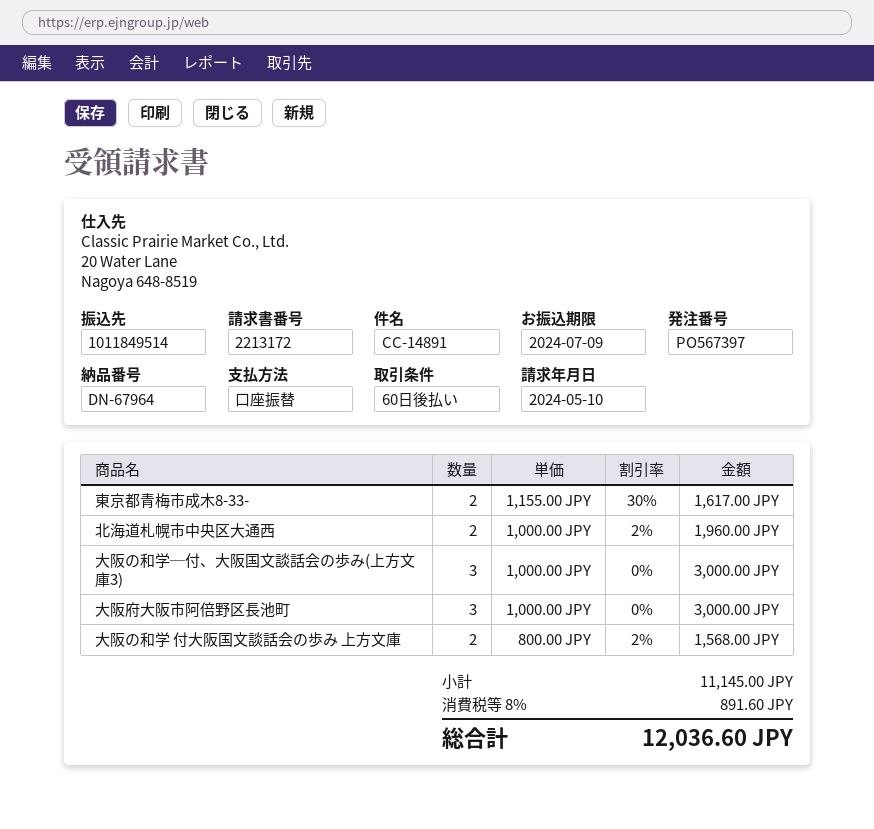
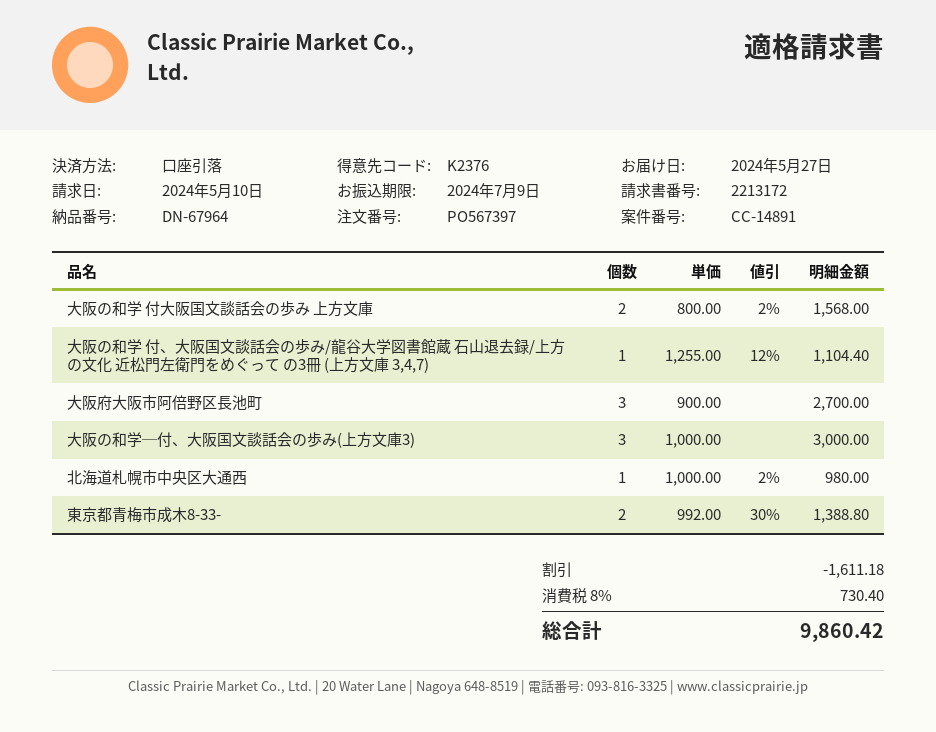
東京都青梅市成木8-33-: 2 x 1155.00 - 30% = 1617.00 -> 2 x 992.00 - 30% = 1388.80
北海道札幌市中央区大通西: 2 x 1000.00 - 2% = 1960.00 -> 1 x 1000.00 - 2% = 980.00
大阪府大阪市阿倍野区長池町: 3 x 1000.00 = 3000.00 -> 3 x 900.00 = 2700.00
大阪の和学 付、大阪国文談話会の歩み/龍谷大学図書館蔵 石山退去録/上方の文化 近松門左衛門をめぐって の3冊 (上方文庫 3,4,7): none -> 1 x 1255.00 - 12% = 1104.40
discount: none -> 1611.18
tax: 8% = 891.60 -> 8% = 730.40
total: 12036.60 -> 9860.42

